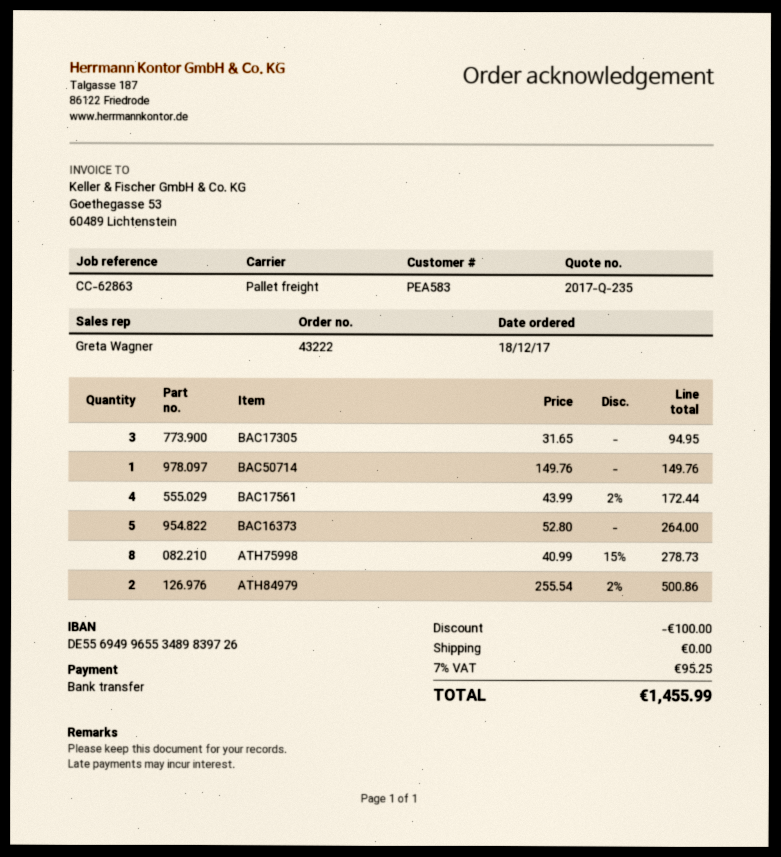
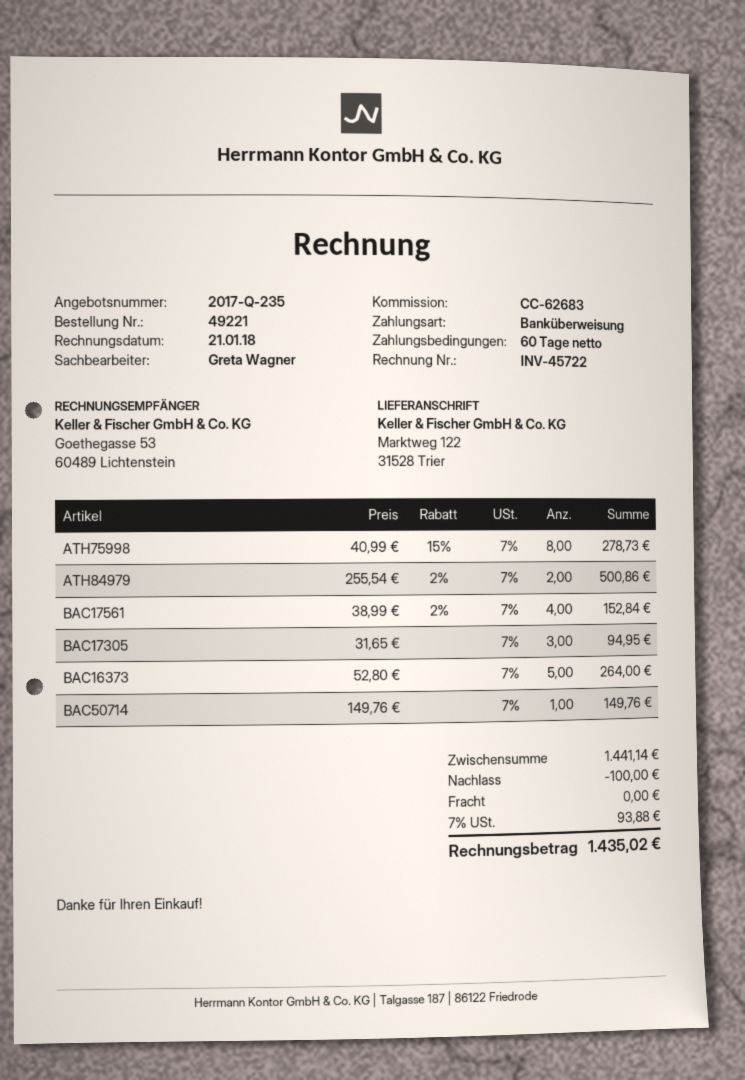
order number: 43222 -> 49221
reference: CC-62863 -> CC-62683
BAC17561: 4 x 43.99 - 2% = 172.44 -> 4 x 38.99 - 2% = 152.84
tax: 7% = 95.25 -> 7% = 93.88
total: 1455.99 -> 1435.02

